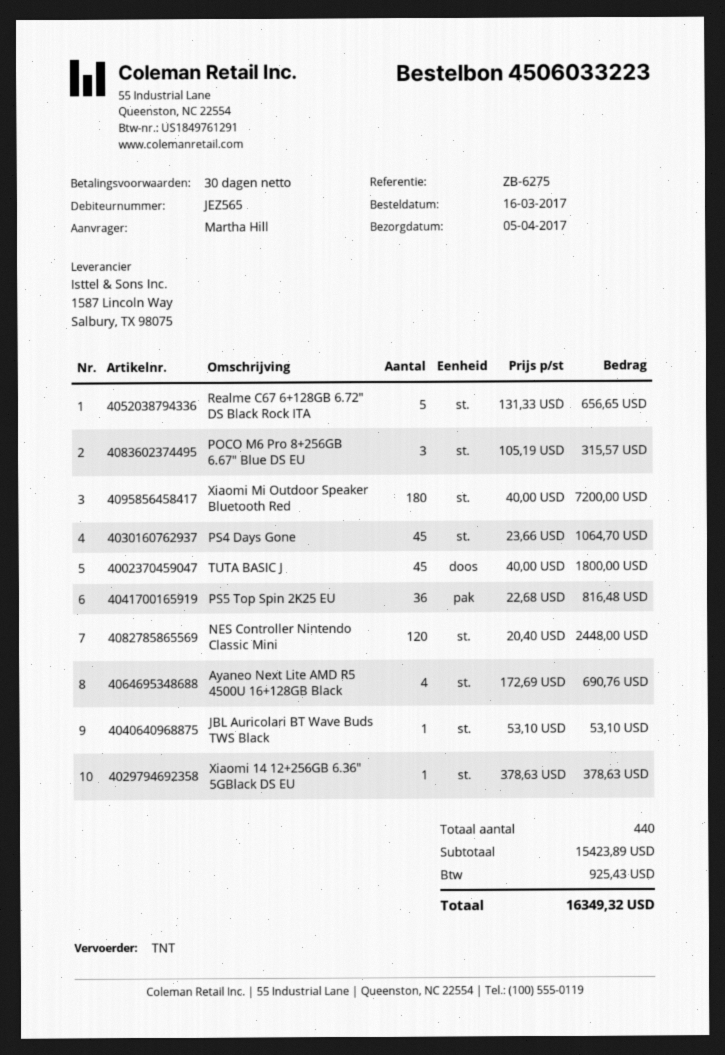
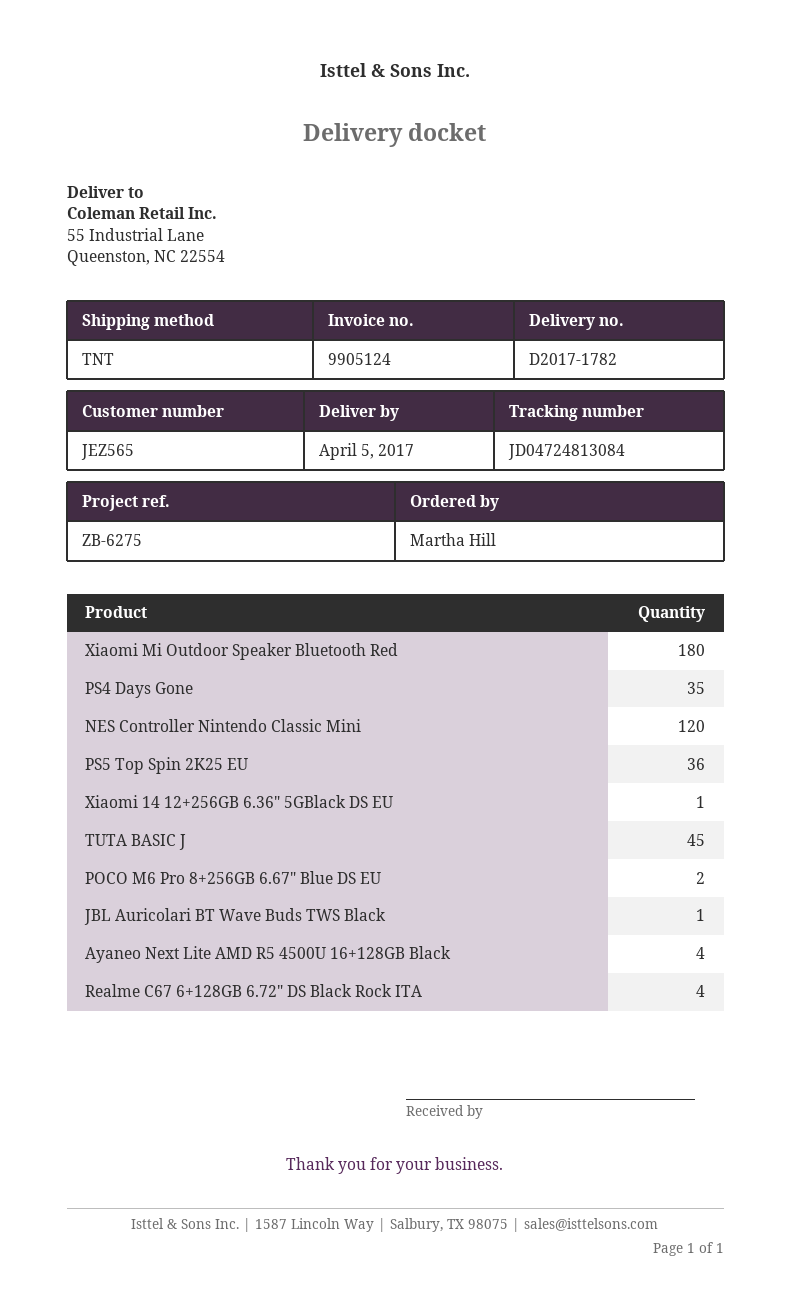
Realme C67 6+128GB 6.72" DS Black Rock ITA: 5 -> 4
POCO M6 Pro 8+256GB 6.67" Blue DS EU: 3 -> 2
PS4 Days Gone: 45 -> 35

